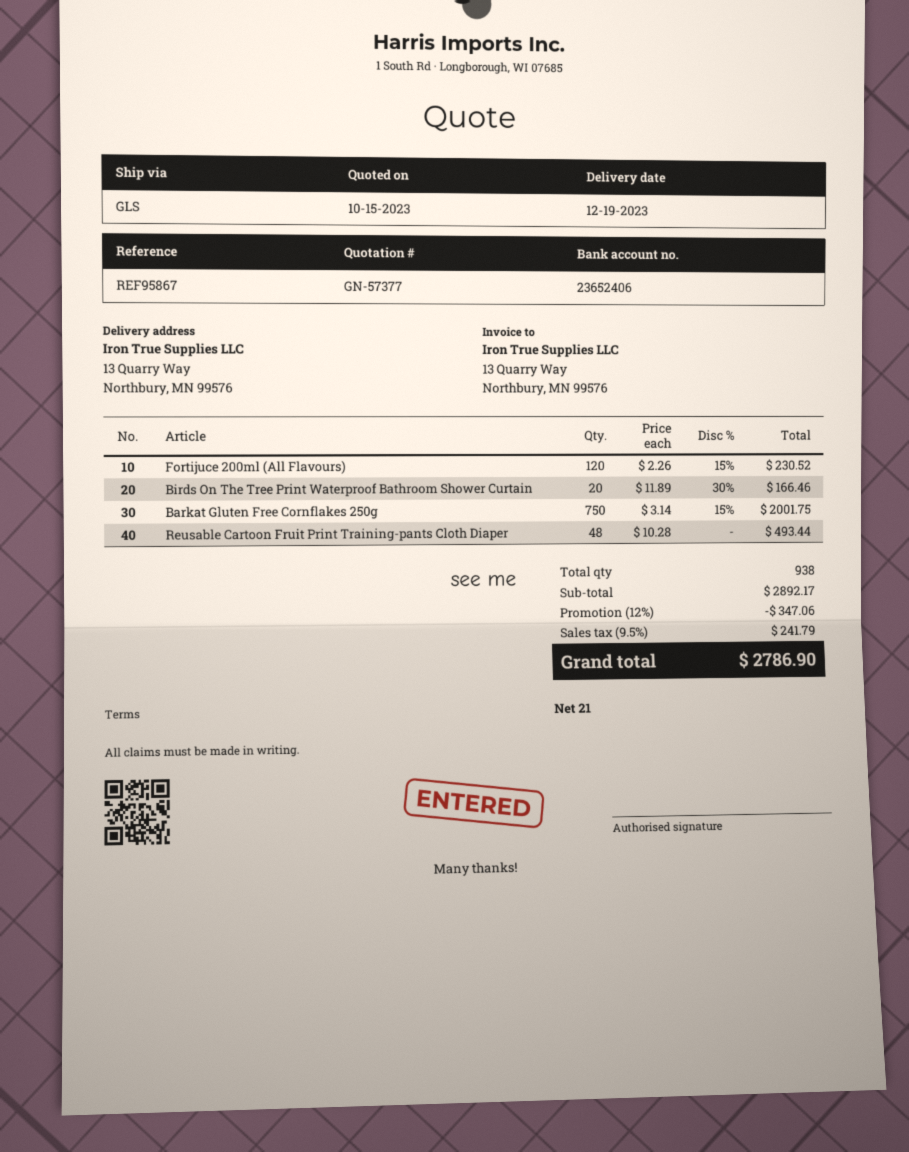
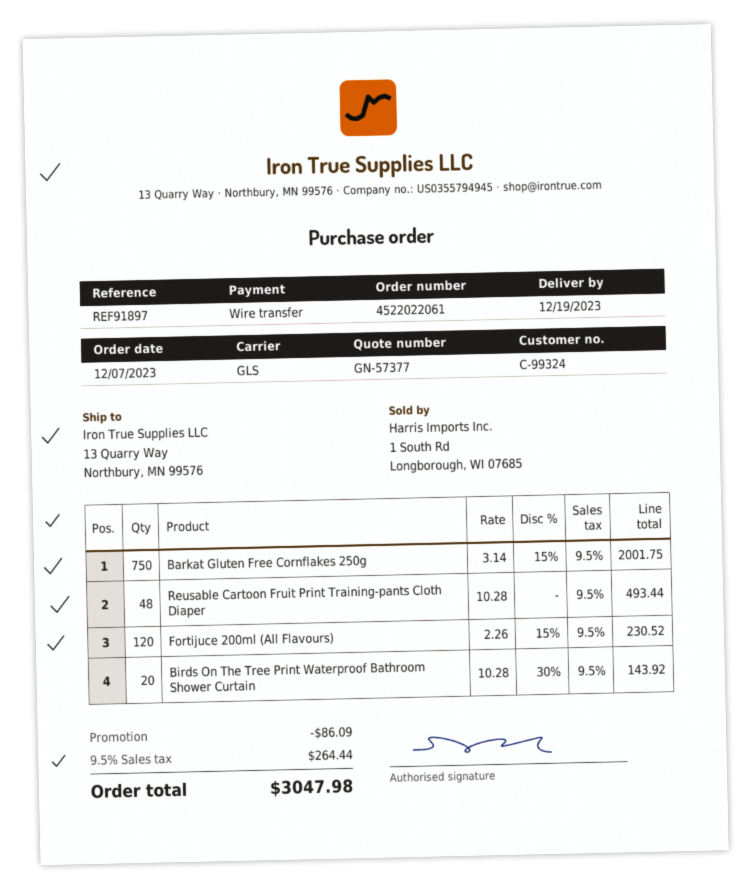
reference: REF95867 -> REF91897
Birds On The Tree Print Waterproof Bathroom Shower Curtain: 20 x 11.89 - 30% = 166.46 -> 20 x 10.28 - 30% = 143.92
discount: 347.06 -> 86.09
tax: 9.5% = 241.79 -> 9.5% = 264.44
total: 2786.90 -> 3047.98

